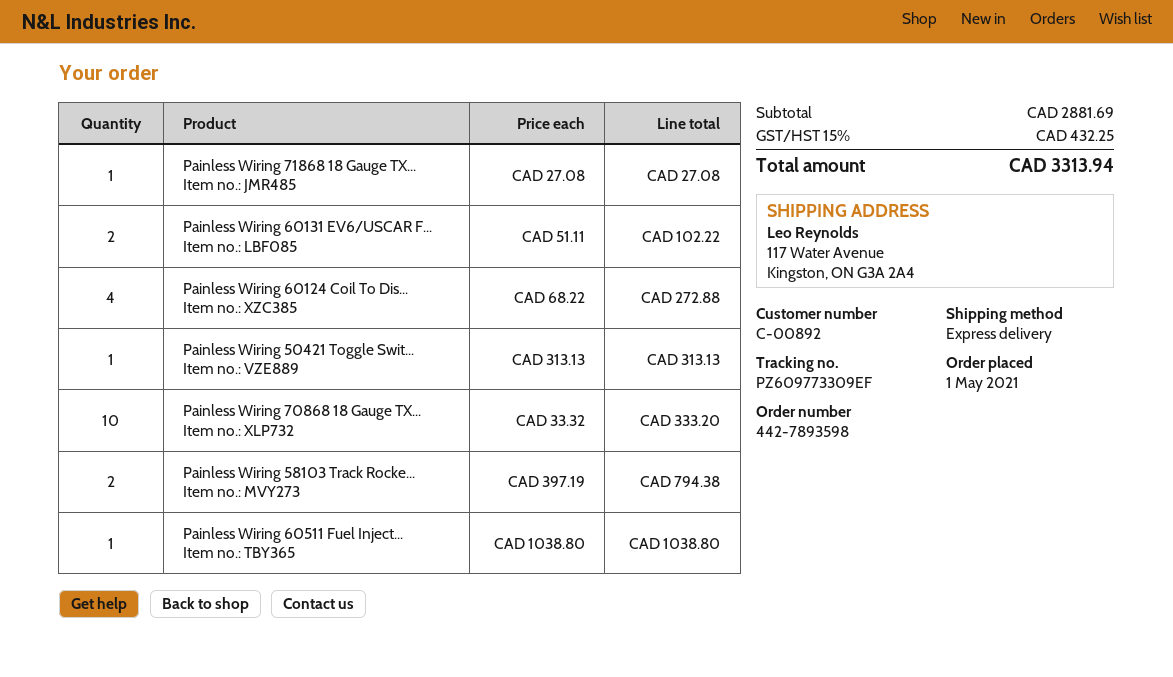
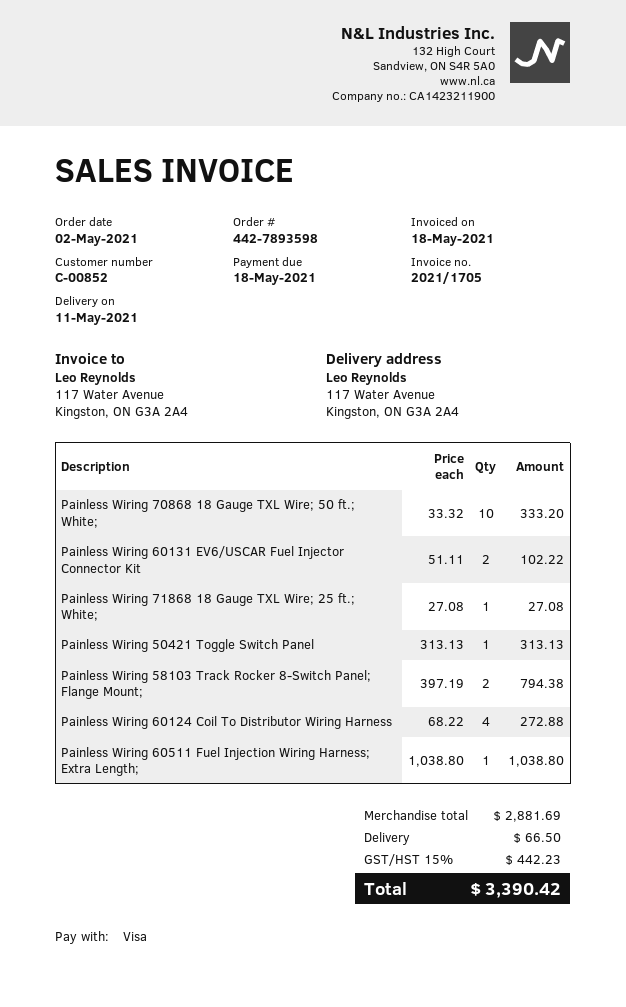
order date: 2021-05-01 -> 2021-05-02
customer number: C-00892 -> C-00852
shipping: none -> 66.50
tax: 15% = 432.25 -> 15% = 442.23
total: 3313.94 -> 3390.42

